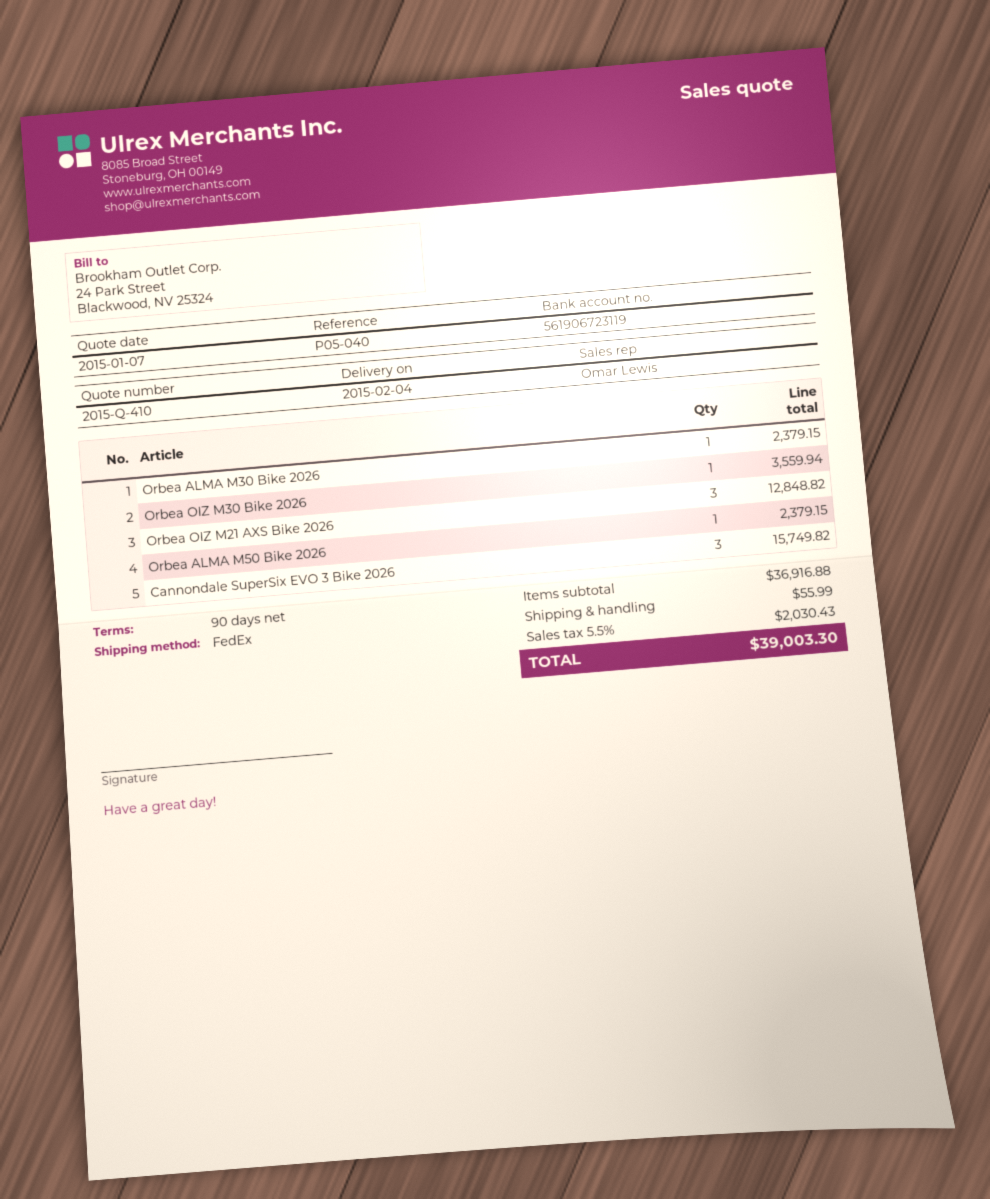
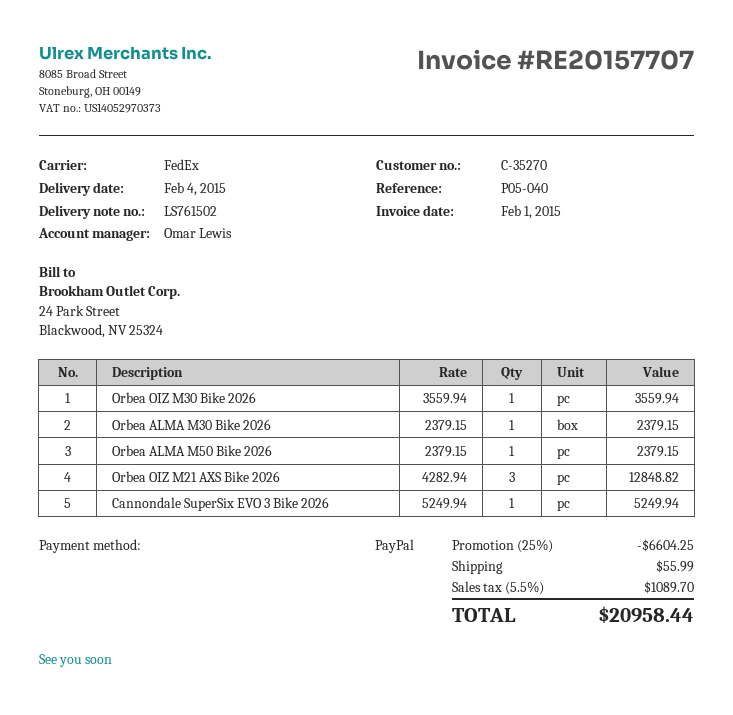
Cannondale SuperSix EVO 3 Bike 2026: 3 for 15749.82 -> 1 for 5249.94
discount: none -> 25% = 6604.25
tax: 5.5% = 2030.43 -> 5.5% = 1089.70
total: 39003.30 -> 20958.44

